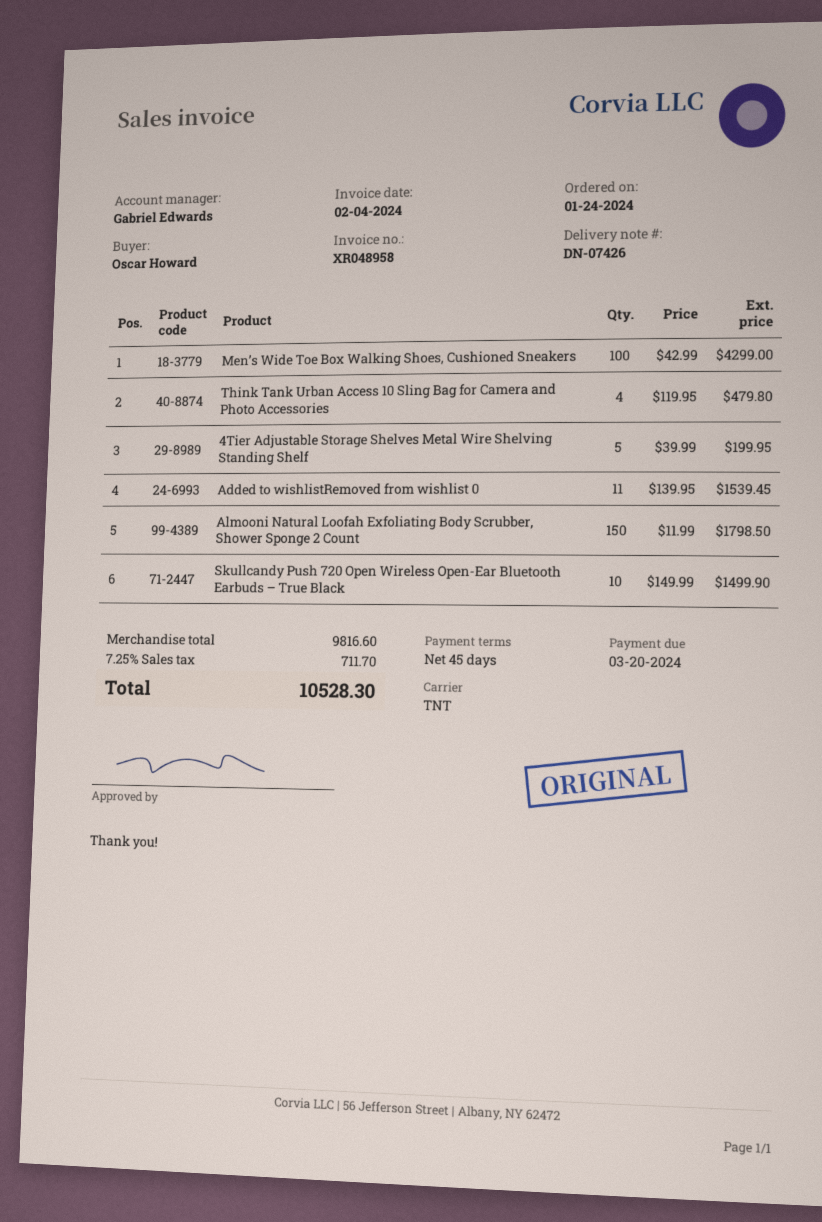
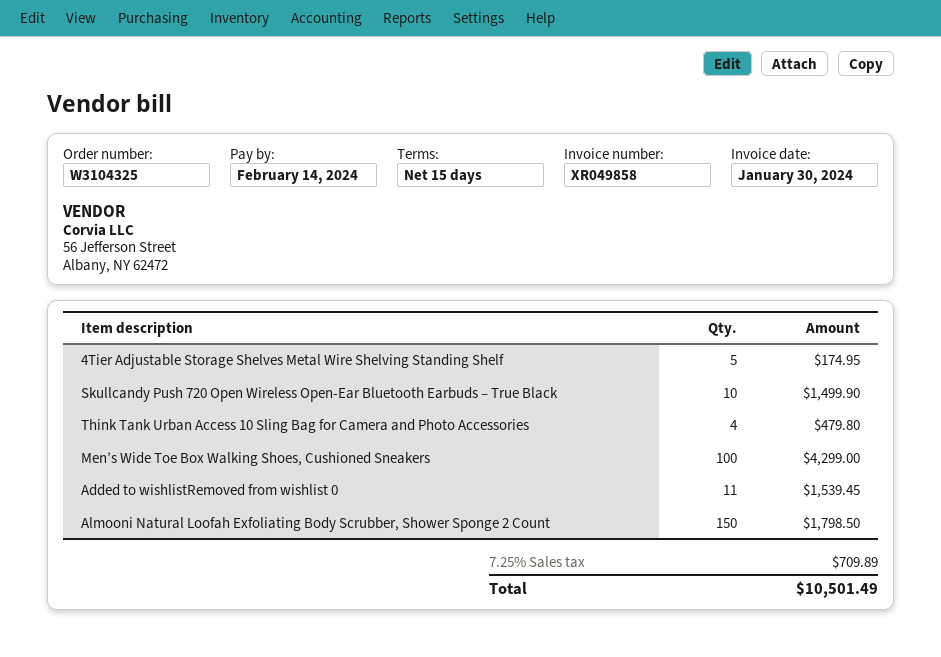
invoice number: XR048958 -> XR049858
invoice date: 2024-02-04 -> 2024-01-30
payment terms: 45 days -> 15 days
due date: 2024-03-20 -> 2024-02-14
4Tier Adjustable Storage Shelves Metal Wire Shelving Standing Shelf: 5 for 199.95 -> 5 for 174.95
tax: 7.25% = 711.70 -> 7.25% = 709.89
total: 10528.30 -> 10501.49

